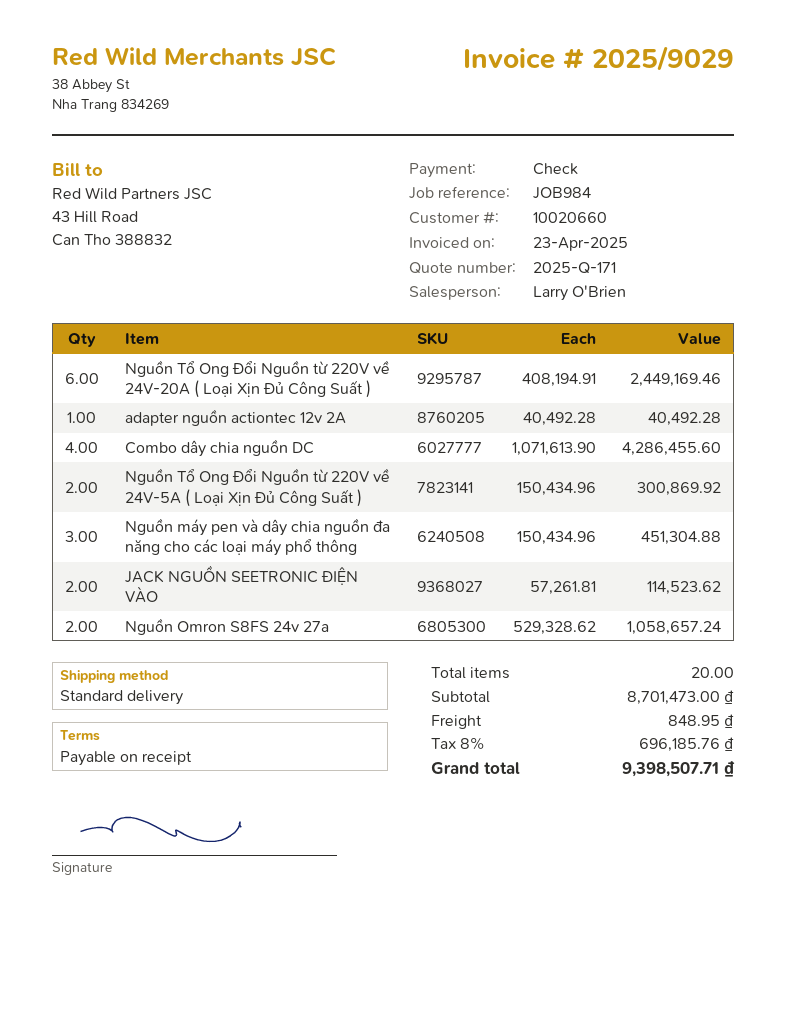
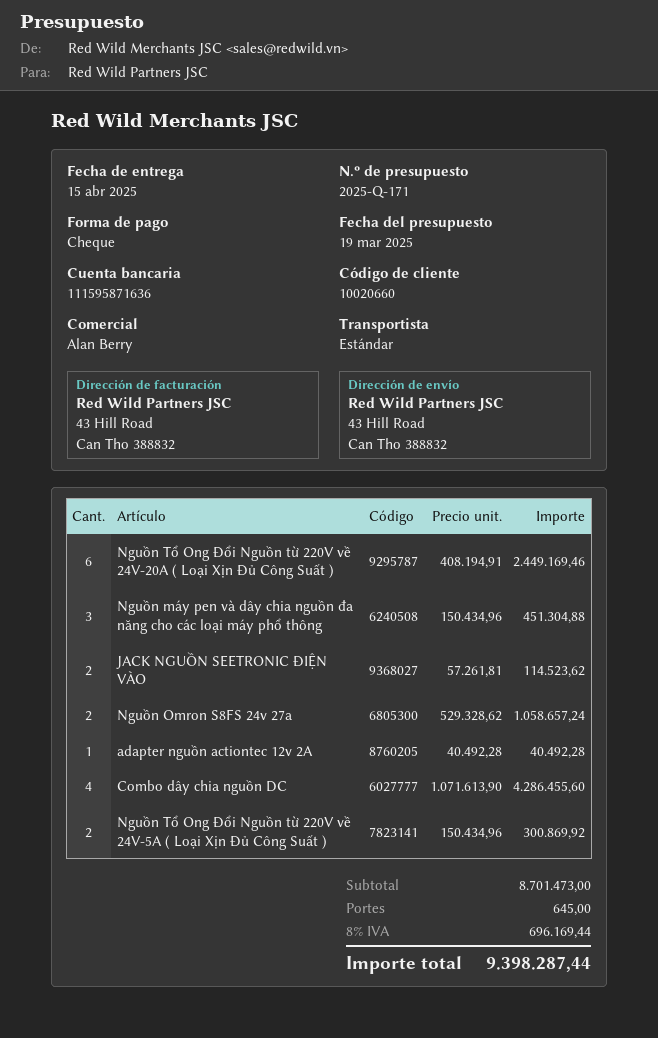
sales rep: Larry O'Brien -> Alan Berry
shipping: 848.95 -> 645.00
tax: 8% = 696185.76 -> 8% = 696169.44
total: 9398507.71 -> 9398287.44

